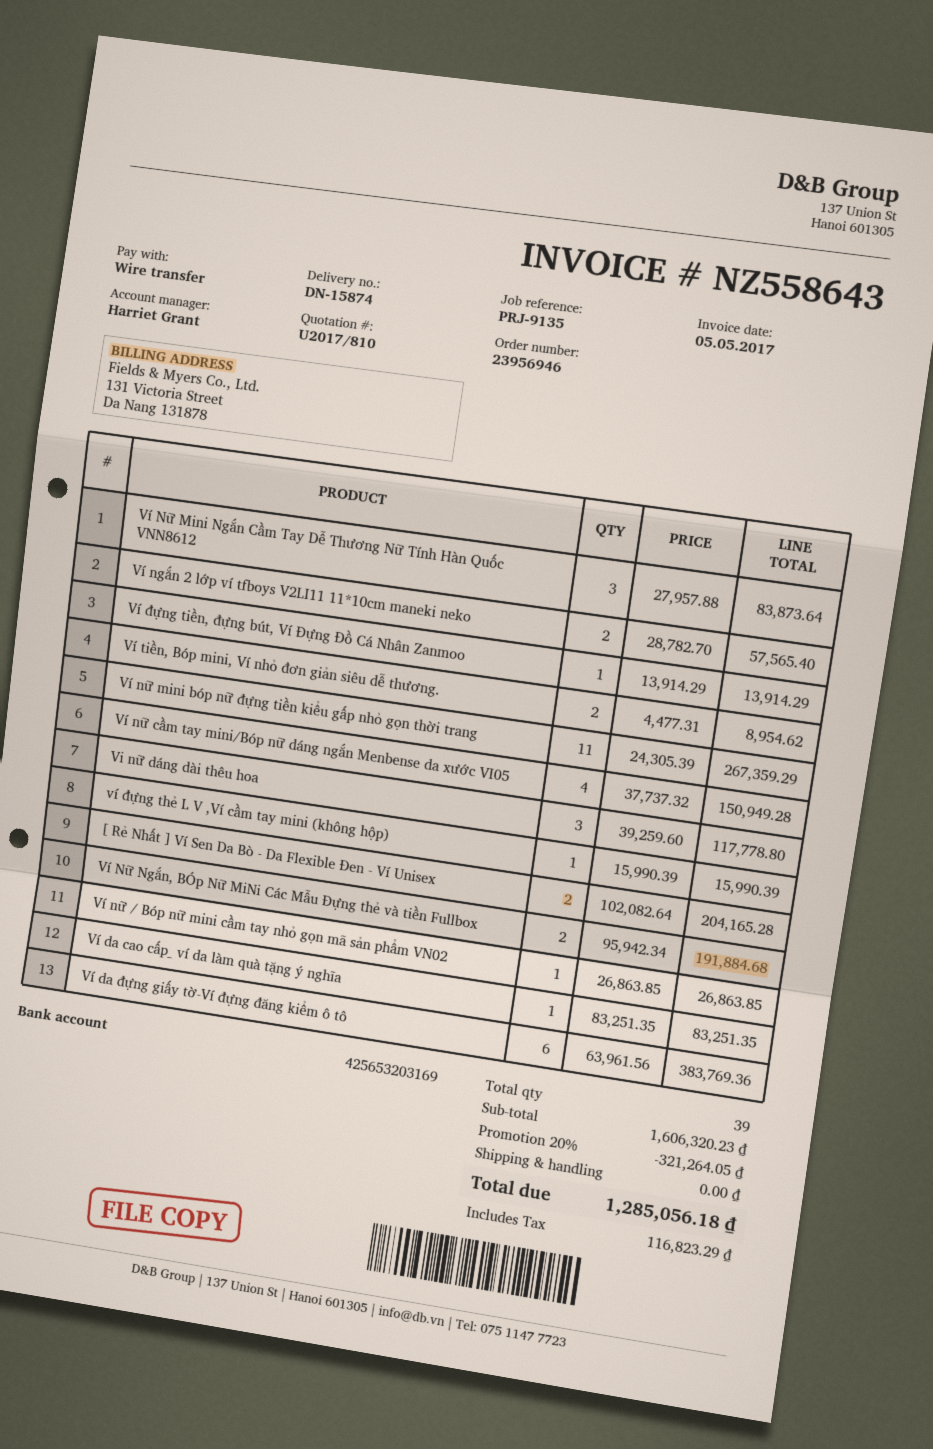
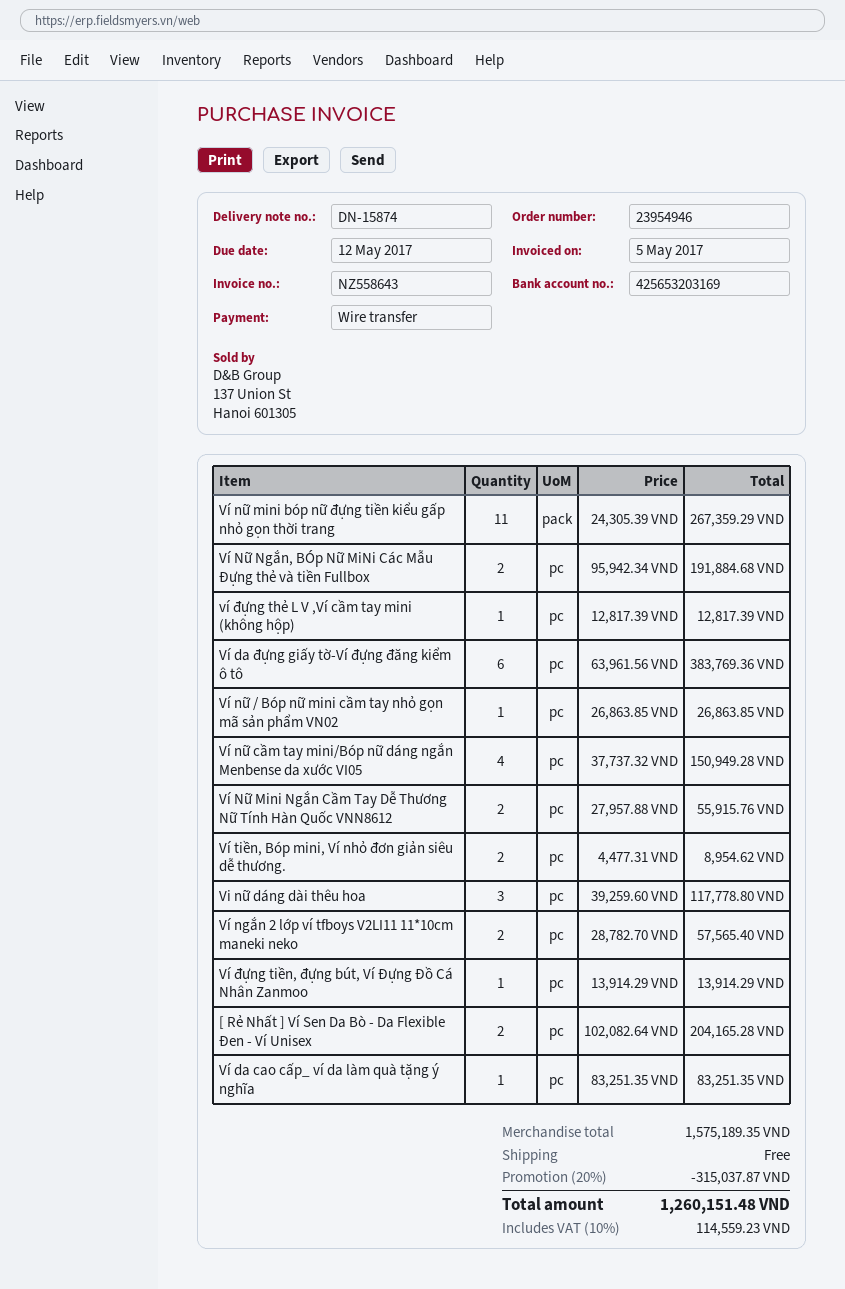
order number: 23956946 -> 23954946
Ví Nữ Mini Ngắn Cầm Tay Dễ Thương Nữ Tính Hàn Quốc VNN8612: 3 x 27957.88 = 83873.64 -> 2 x 27957.88 = 55915.76
ví đựng thẻ L V ,Ví cầm tay mini (không hộp): 1 x 15990.39 = 15990.39 -> 1 x 12817.39 = 12817.39
subtotal: 1606320.23 -> 1575189.35
discount: 20% = 321264.05 -> 20% = 315037.87
tax: 116823.29 -> 114559.23
total: 1285056.18 -> 1260151.48

